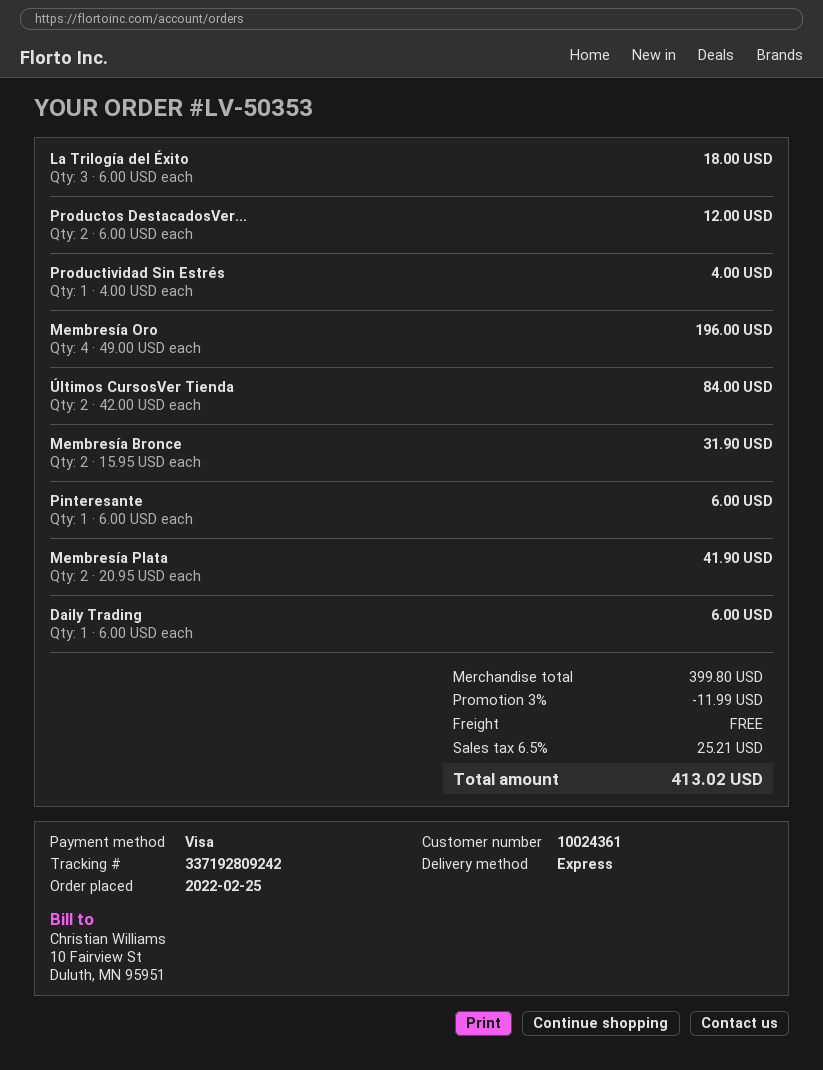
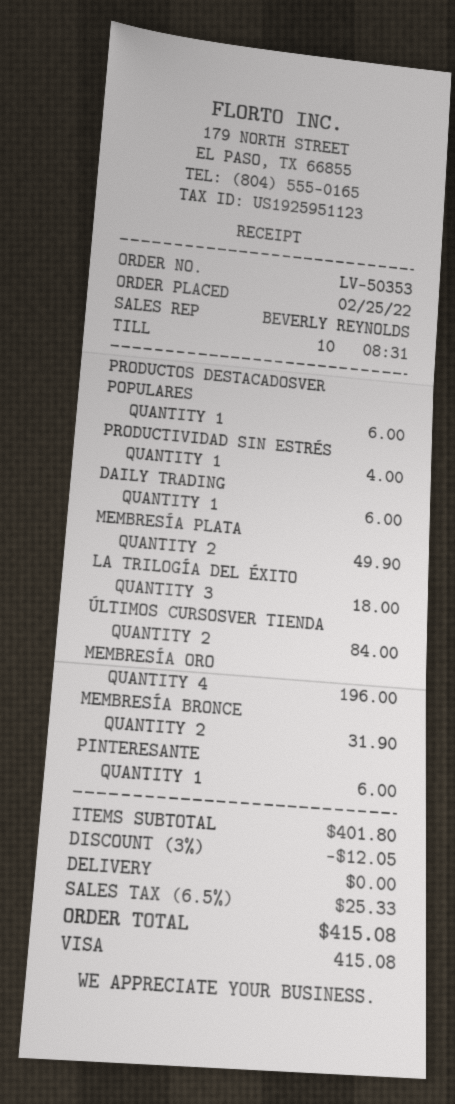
Productos DestacadosVer...: 2 for 12.00 -> 1 for 6.00
Membresía Plata: 2 for 41.90 -> 2 for 49.90
subtotal: 399.80 -> 401.80
discount: 3% = 11.99 -> 3% = 12.05
tax: 6.5% = 25.21 -> 6.5% = 25.33
total: 413.02 -> 415.08

